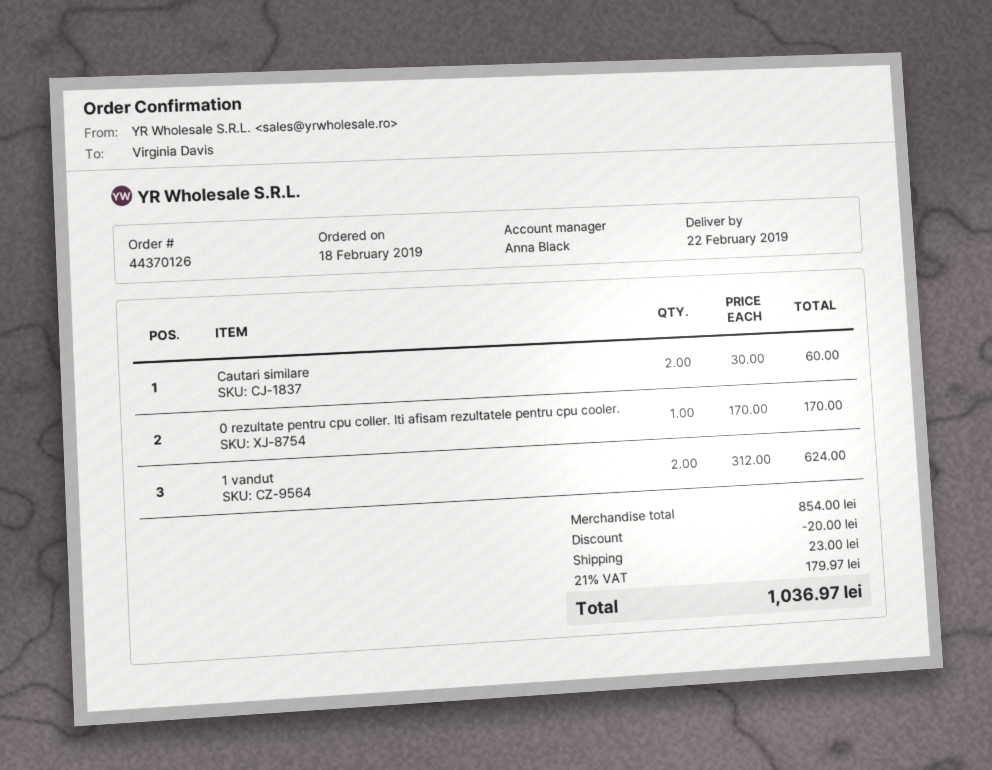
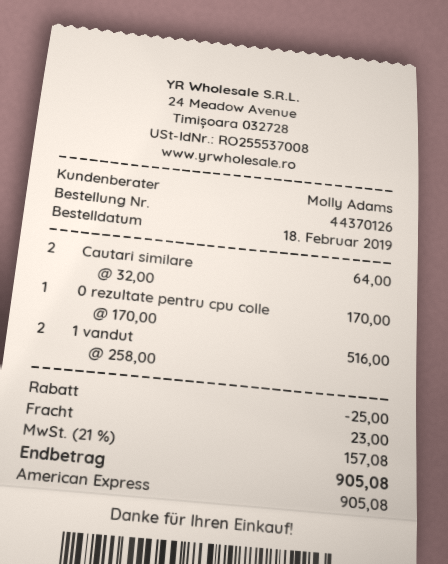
sales rep: Anna Black -> Molly Adams
Cautari similare: 2 x 30.00 = 60.00 -> 2 x 32.00 = 64.00
1 vandut: 2 x 312.00 = 624.00 -> 2 x 258.00 = 516.00
discount: 20.00 -> 25.00
tax: 21% = 179.97 -> 21% = 157.08
total: 1036.97 -> 905.08

